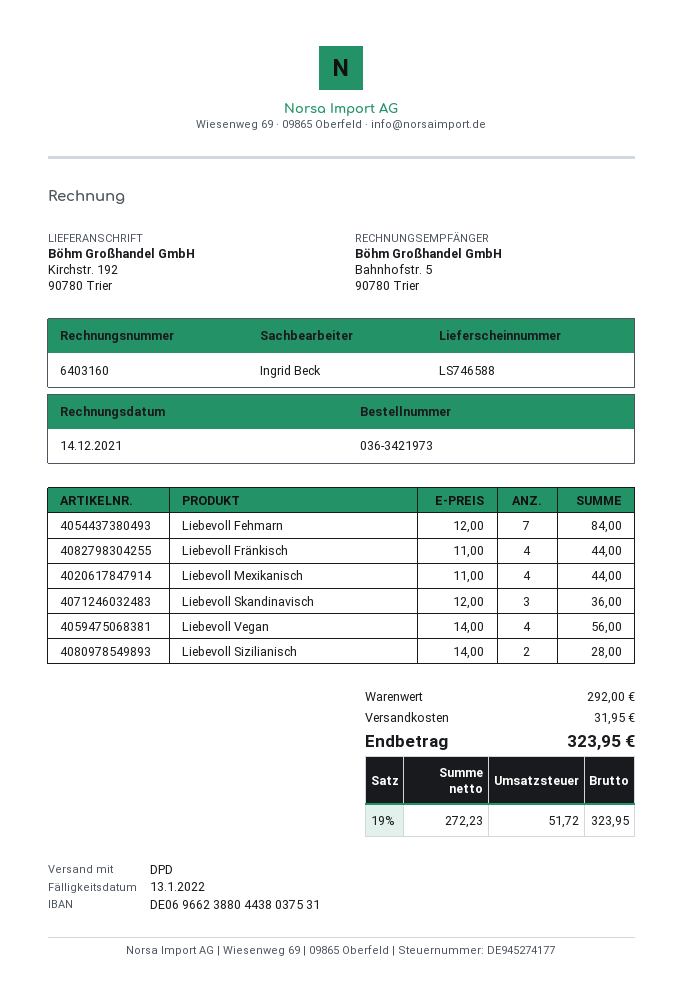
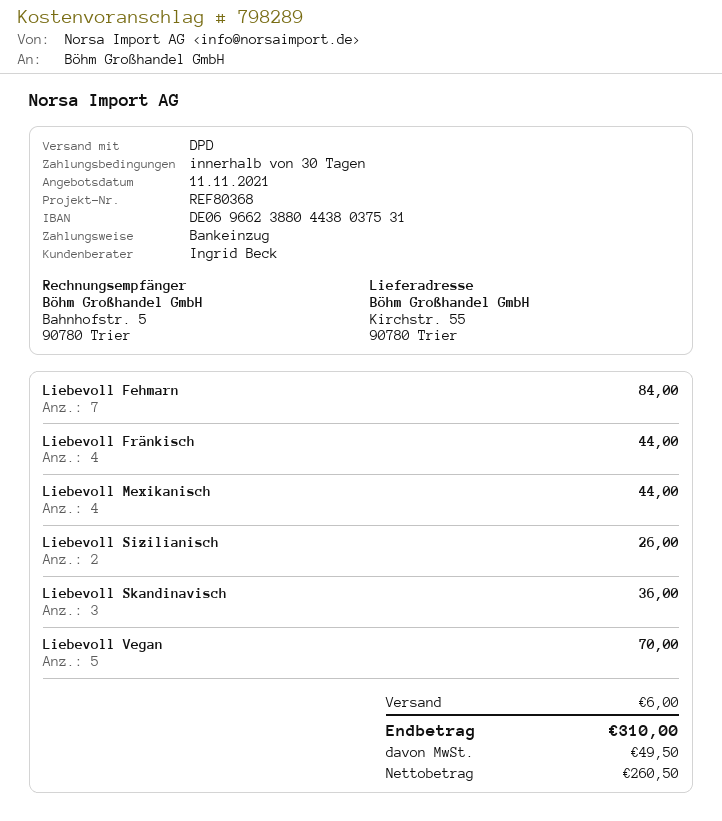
ship to: Kirchstr. 192, 90780 Trier -> Kirchstr. 55, 90780 Trier
Liebevoll Vegan: 4 for 56.00 -> 5 for 70.00
Liebevoll Sizilianisch: 2 for 28.00 -> 2 for 26.00
shipping: 31.95 -> 6.00
net: 272.23 -> 260.50
tax: 51.72 -> 49.50
total: 323.95 -> 310.00

